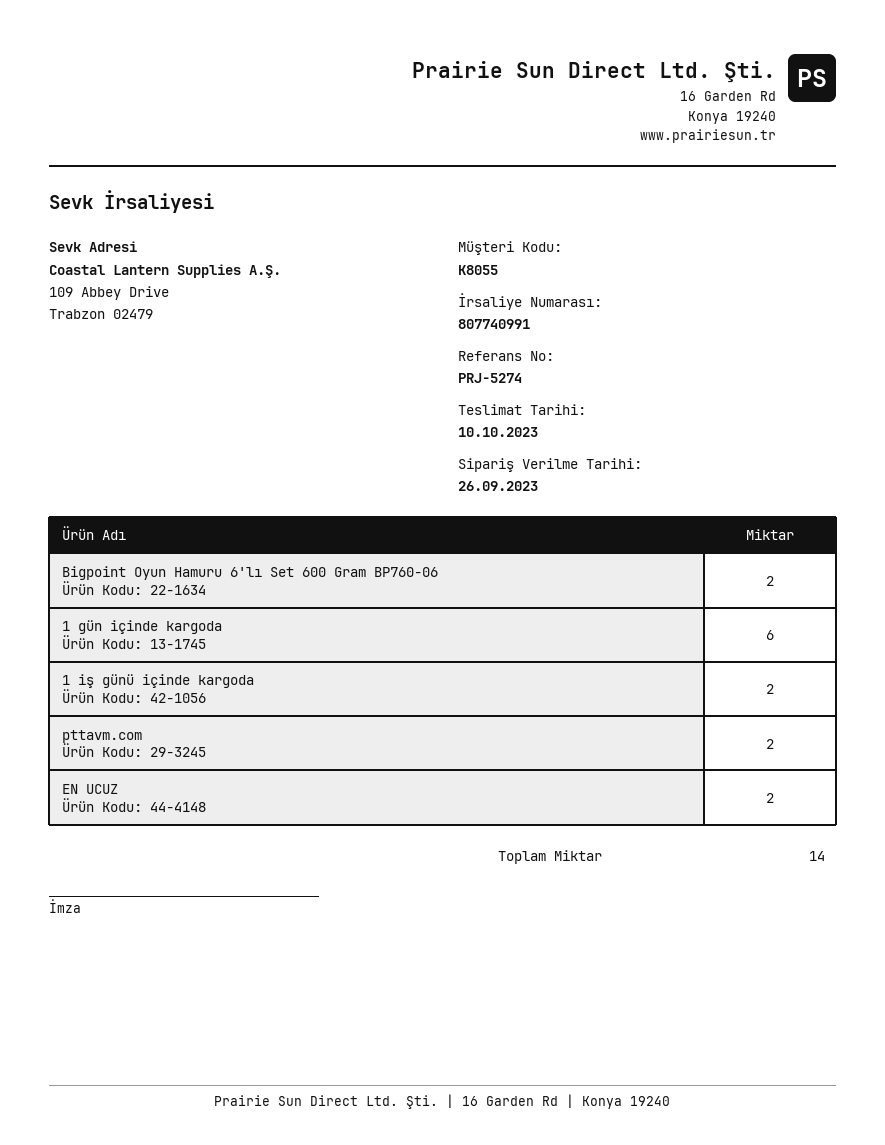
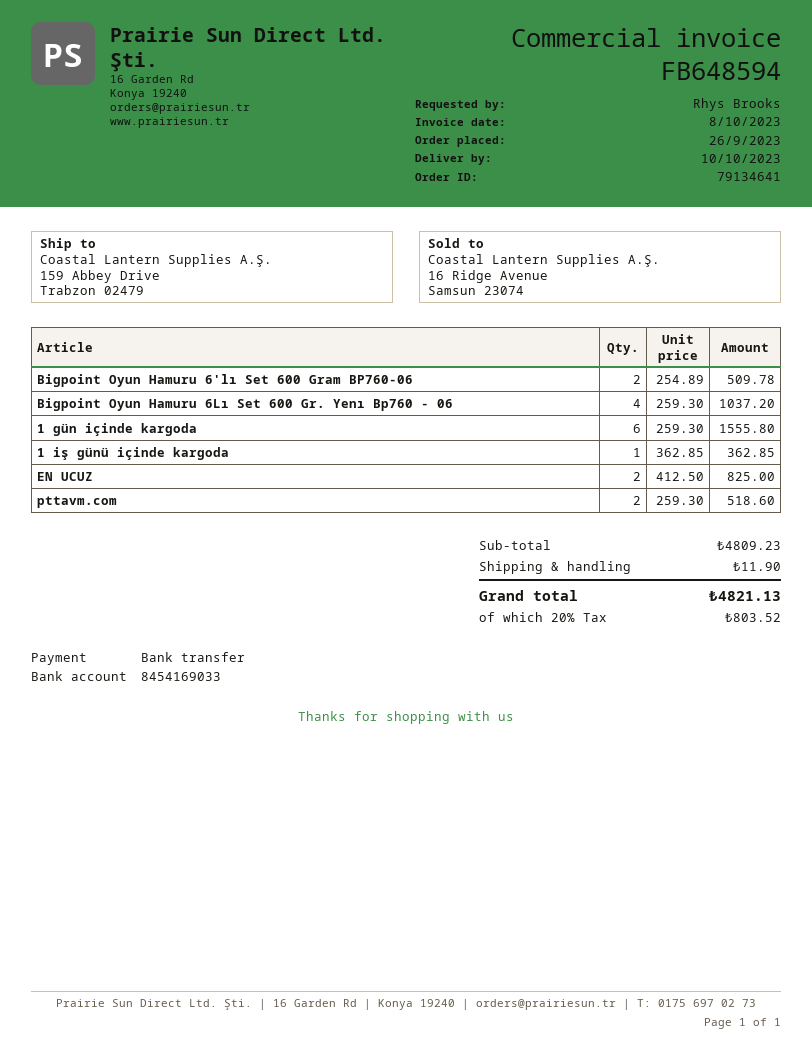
ship to: 109 Abbey Drive, Trabzon 02479 -> 159 Abbey Drive, Trabzon 02479
1 iş günü içinde kargoda: 2 -> 1
Bigpoint Oyun Hamuru 6Lı Set 600 Gr. Yenı Bp760 - 06: none -> 4

